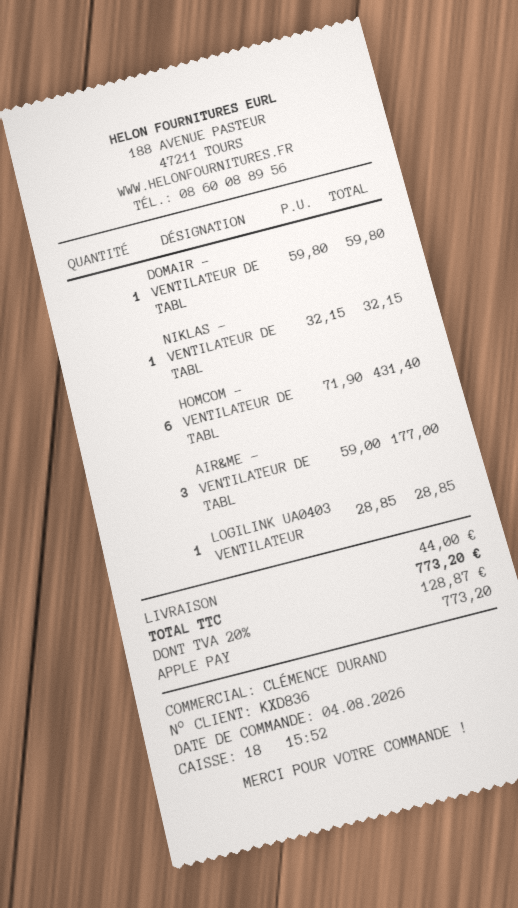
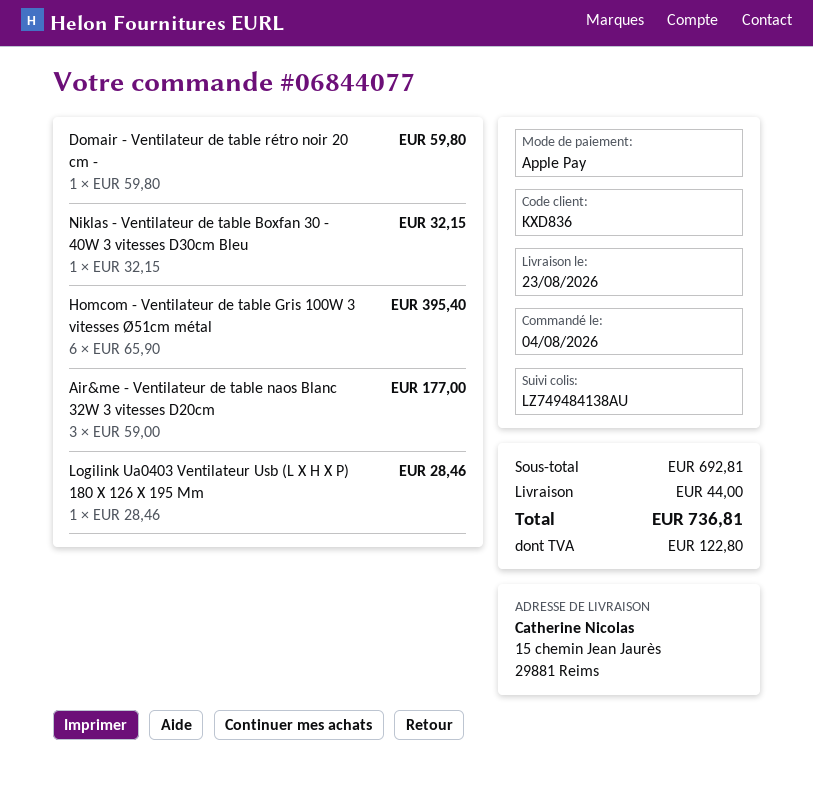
HOMCOM - VENTILATEUR DE TABL: 6 x 71.90 = 431.40 -> 6 x 65.90 = 395.40
LOGILINK UA0403 VENTILATEUR: 1 x 28.85 = 28.85 -> 1 x 28.46 = 28.46
tax: 128.87 -> 122.80
total: 773.20 -> 736.81

